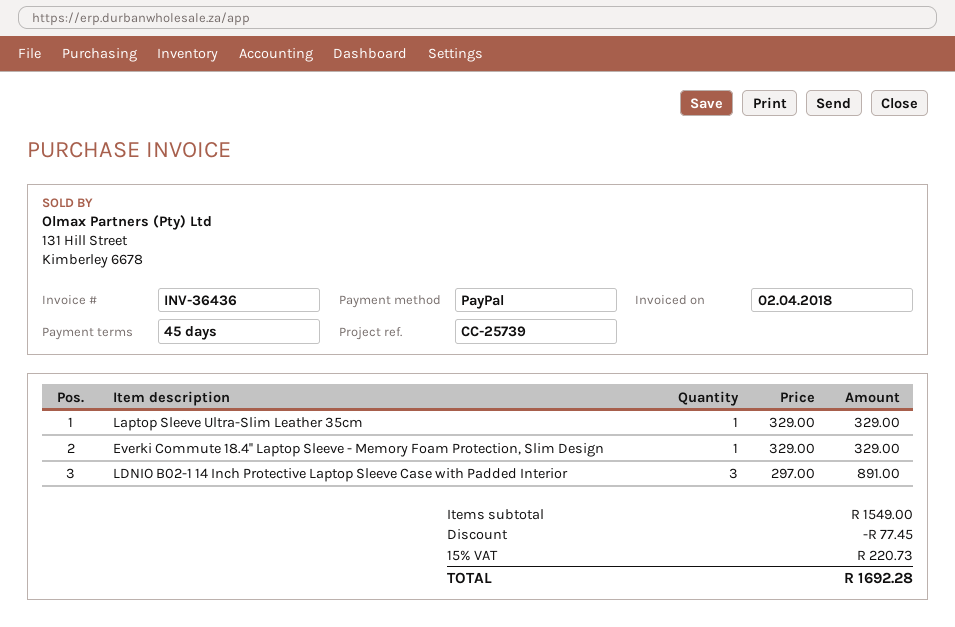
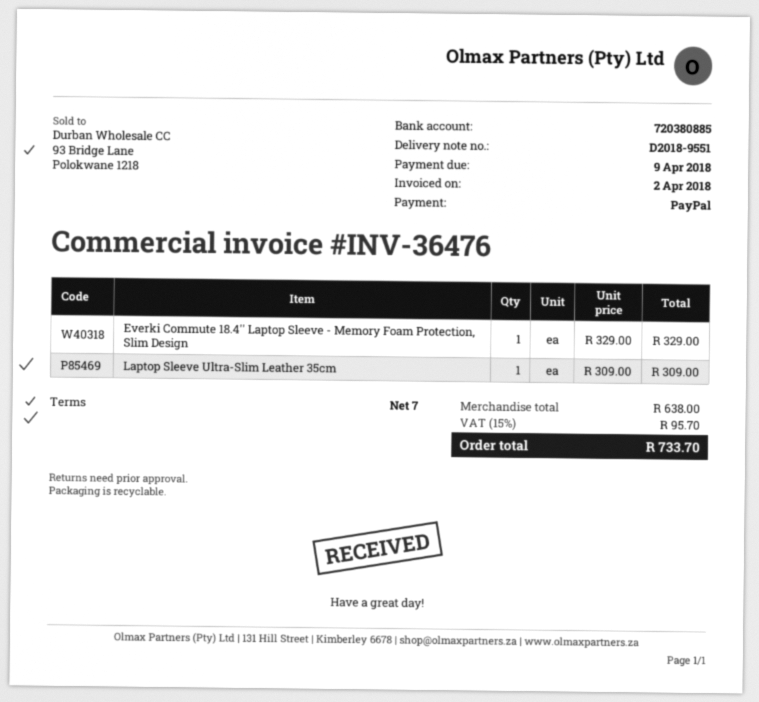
invoice number: INV-36436 -> INV-36476
payment terms: 45 days -> 7 days
Laptop Sleeve Ultra-Slim Leather 35cm: 1 x 329.00 = 329.00 -> 1 x 309.00 = 309.00
LDNIO B02-1 14 Inch Protective Laptop Sleeve Case with Padded Interior: 3 x 297.00 = 891.00 -> none
subtotal: 1549.00 -> 638.00
discount: 77.45 -> none
tax: 15% = 220.73 -> 15% = 95.70
total: 1692.28 -> 733.70

